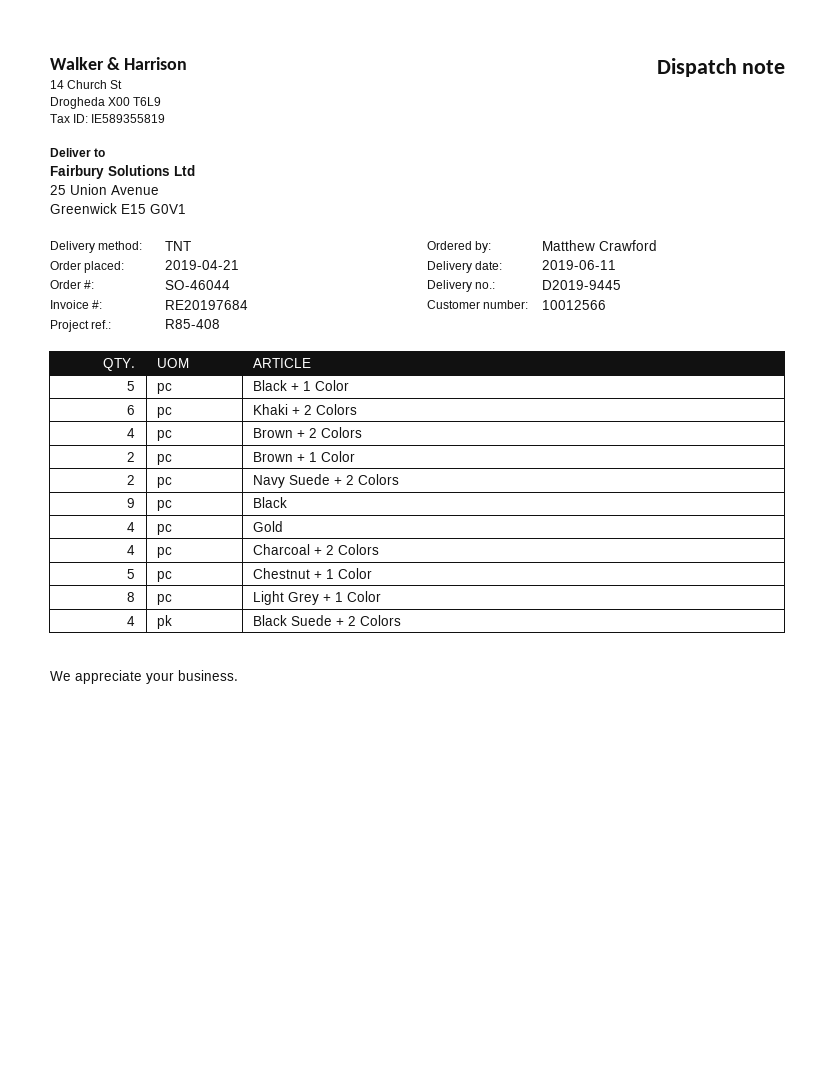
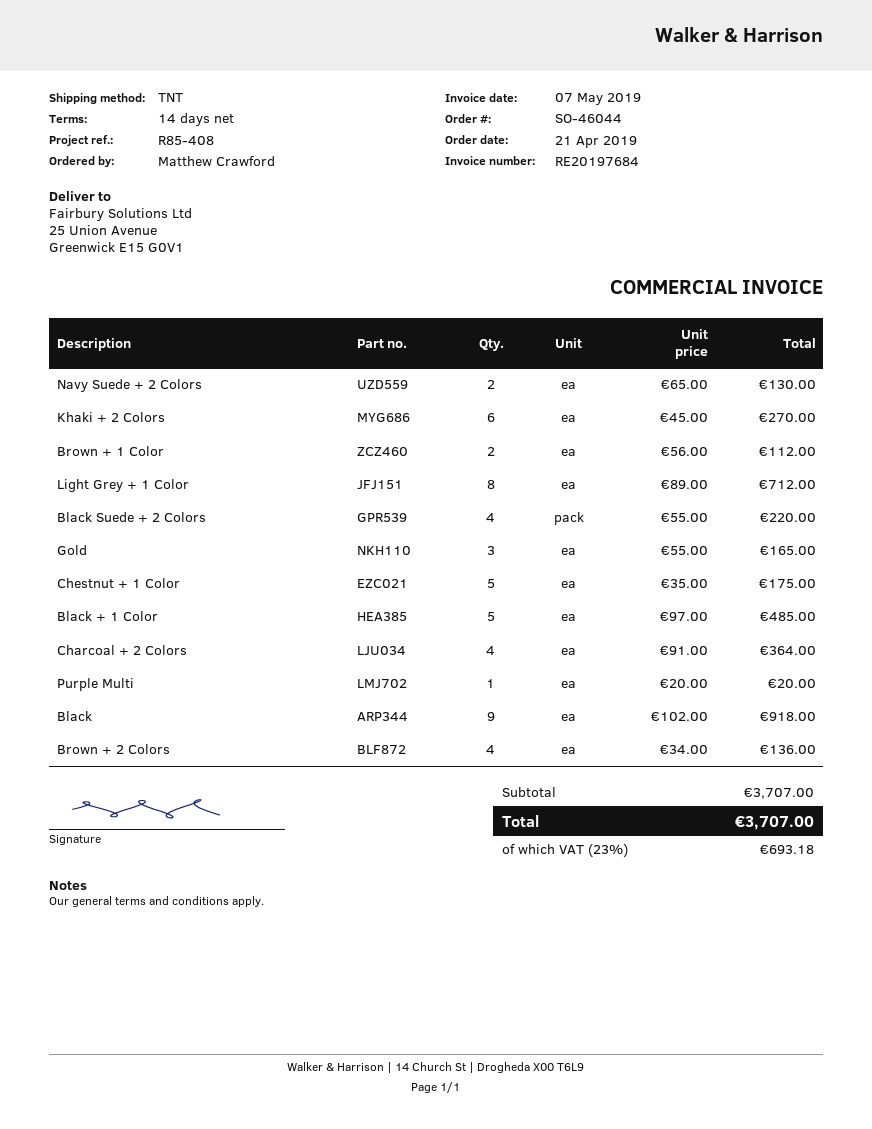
Gold: 4 -> 3
Purple Multi: none -> 1

